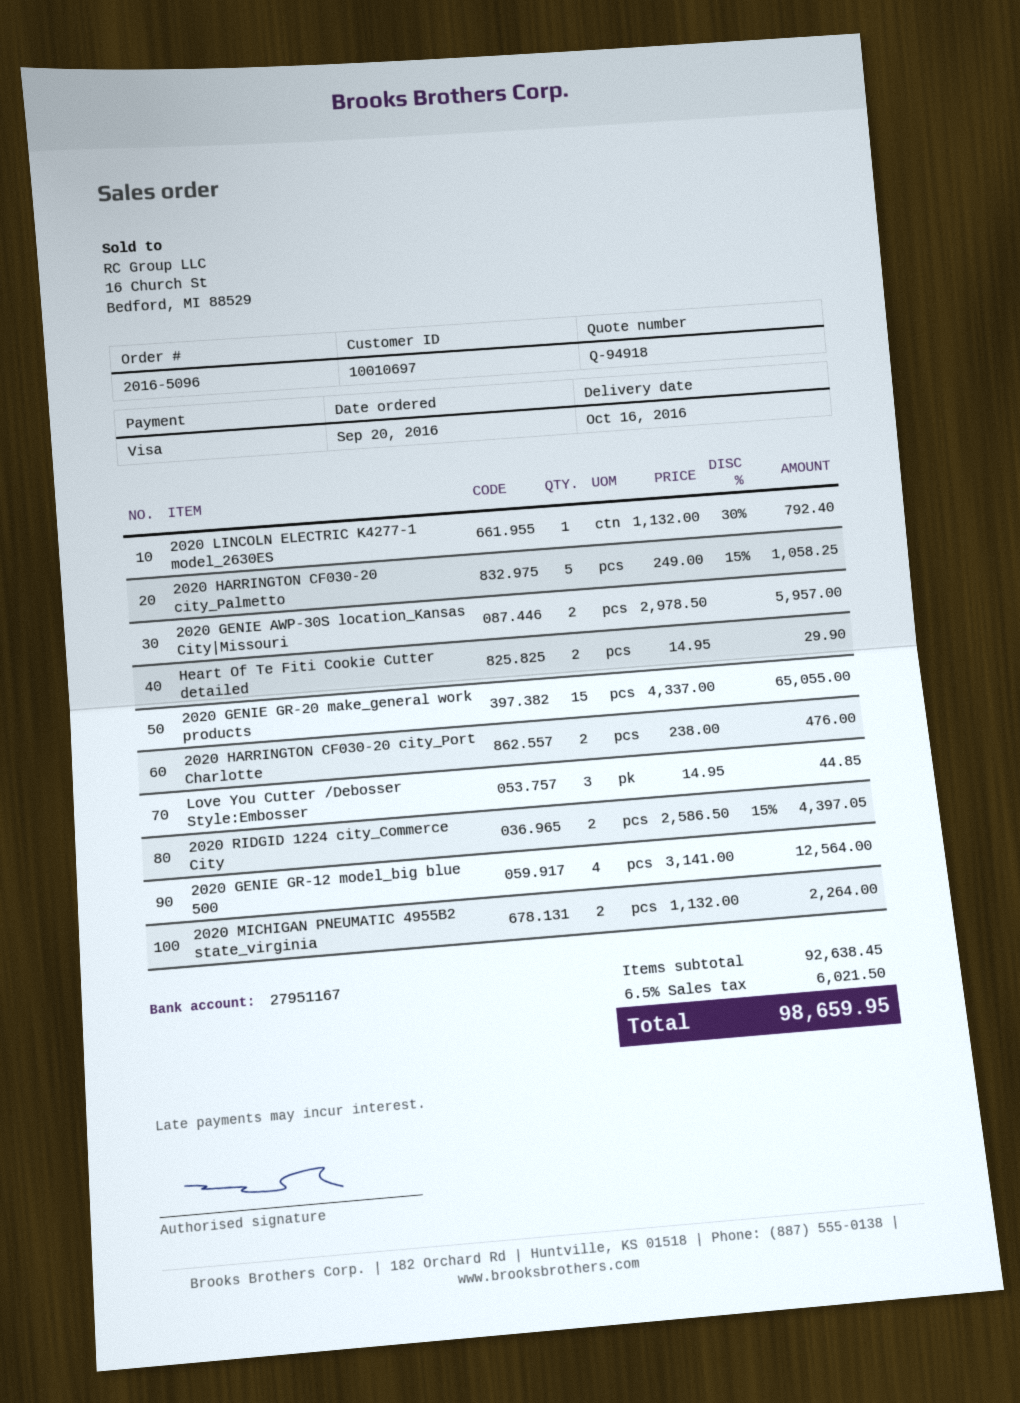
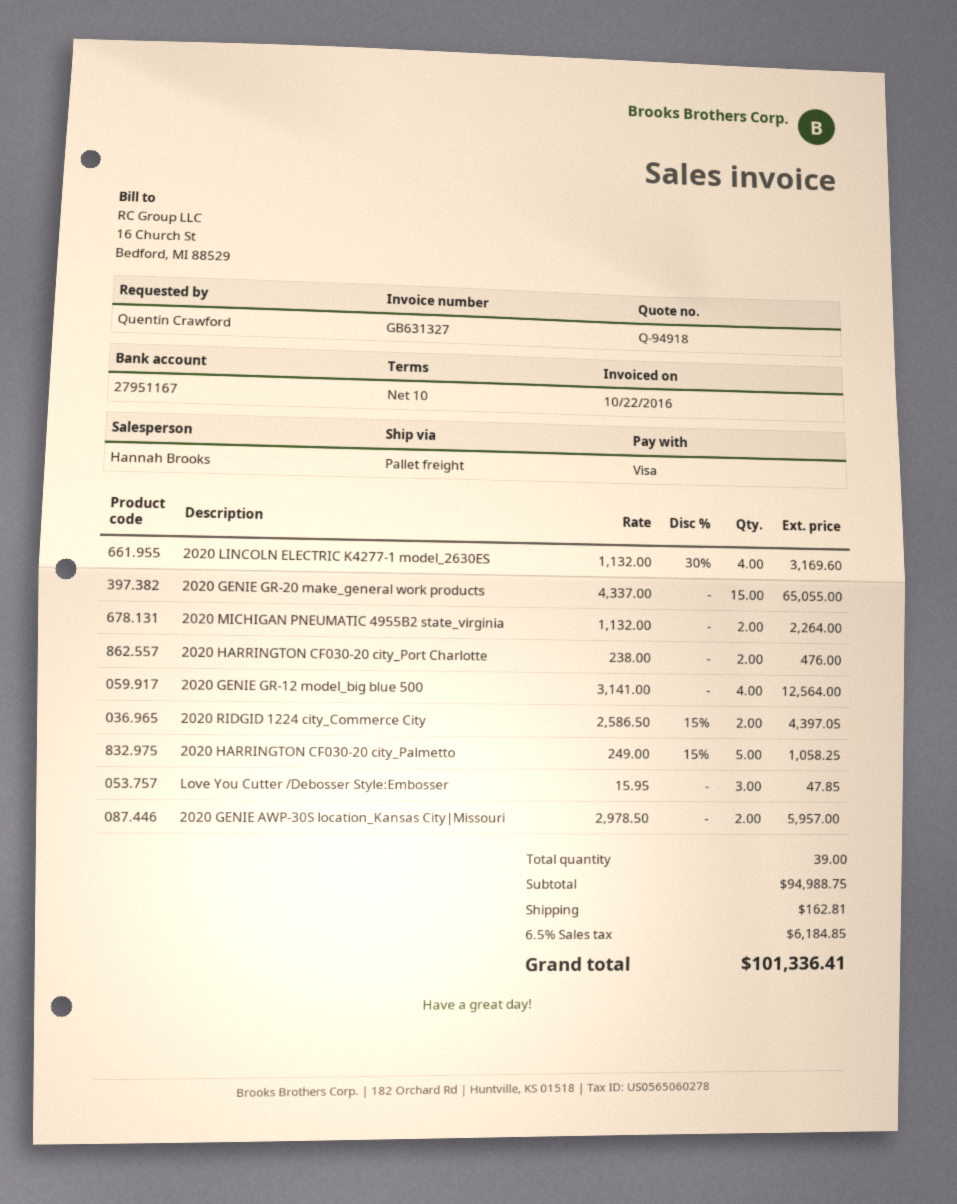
2020 LINCOLN ELECTRIC K4277-1 model_2630ES: 1 x 1132.00 - 30% = 792.40 -> 4 x 1132.00 - 30% = 3169.60
Heart Of Te Fiti Cookie Cutter detailed: 2 x 14.95 = 29.90 -> none
Love You Cutter /Debosser Style:Embosser: 3 x 14.95 = 44.85 -> 3 x 15.95 = 47.85
subtotal: 92638.45 -> 94988.75
shipping: none -> 162.81
tax: 6.5% = 6021.50 -> 6.5% = 6184.85
total: 98659.95 -> 101336.41

